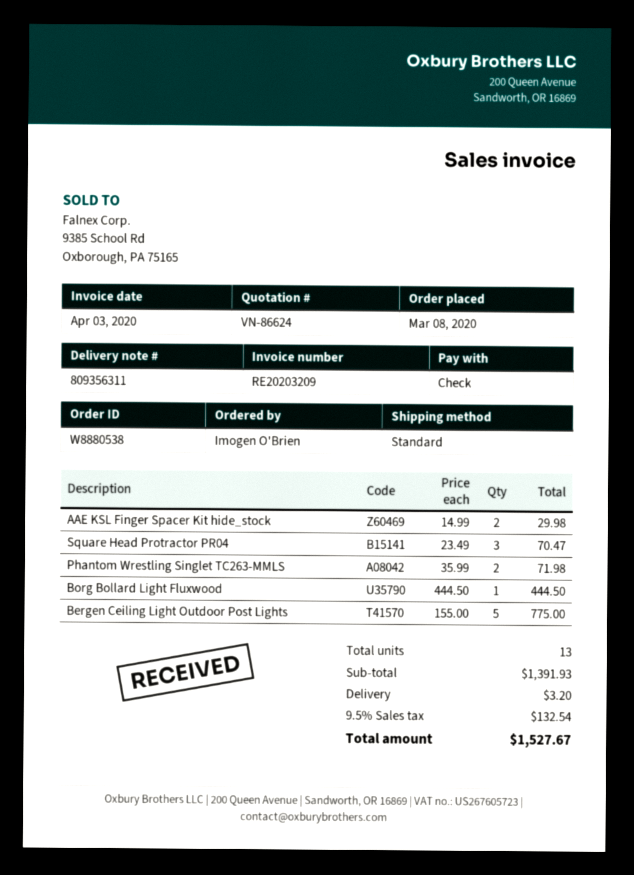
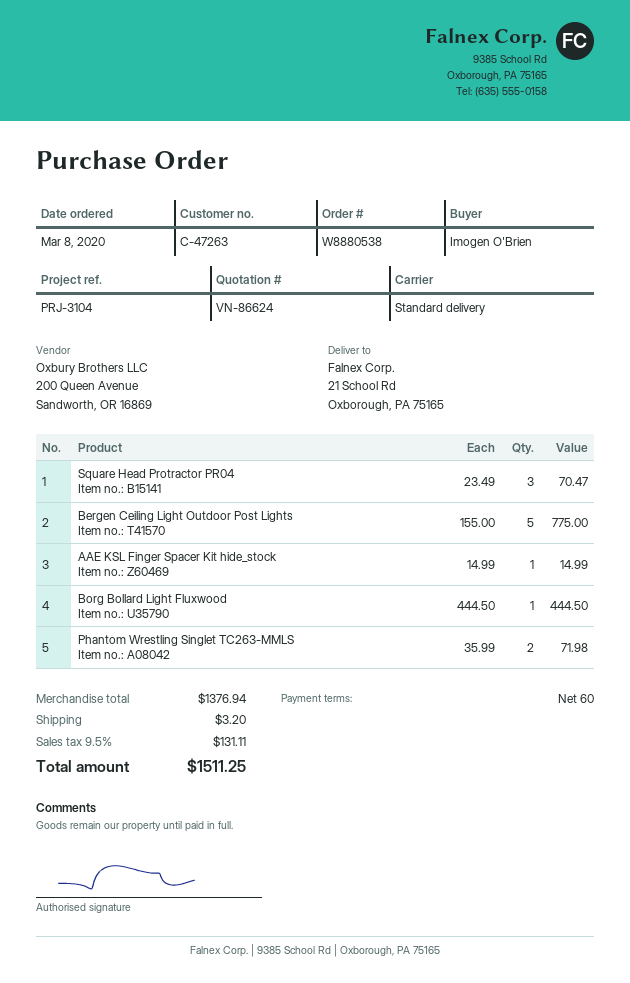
AAE KSL Finger Spacer Kit hide_stock: 2 x 14.99 = 29.98 -> 1 x 14.99 = 14.99
subtotal: 1391.93 -> 1376.94
tax: 9.5% = 132.54 -> 9.5% = 131.11
total: 1527.67 -> 1511.25

